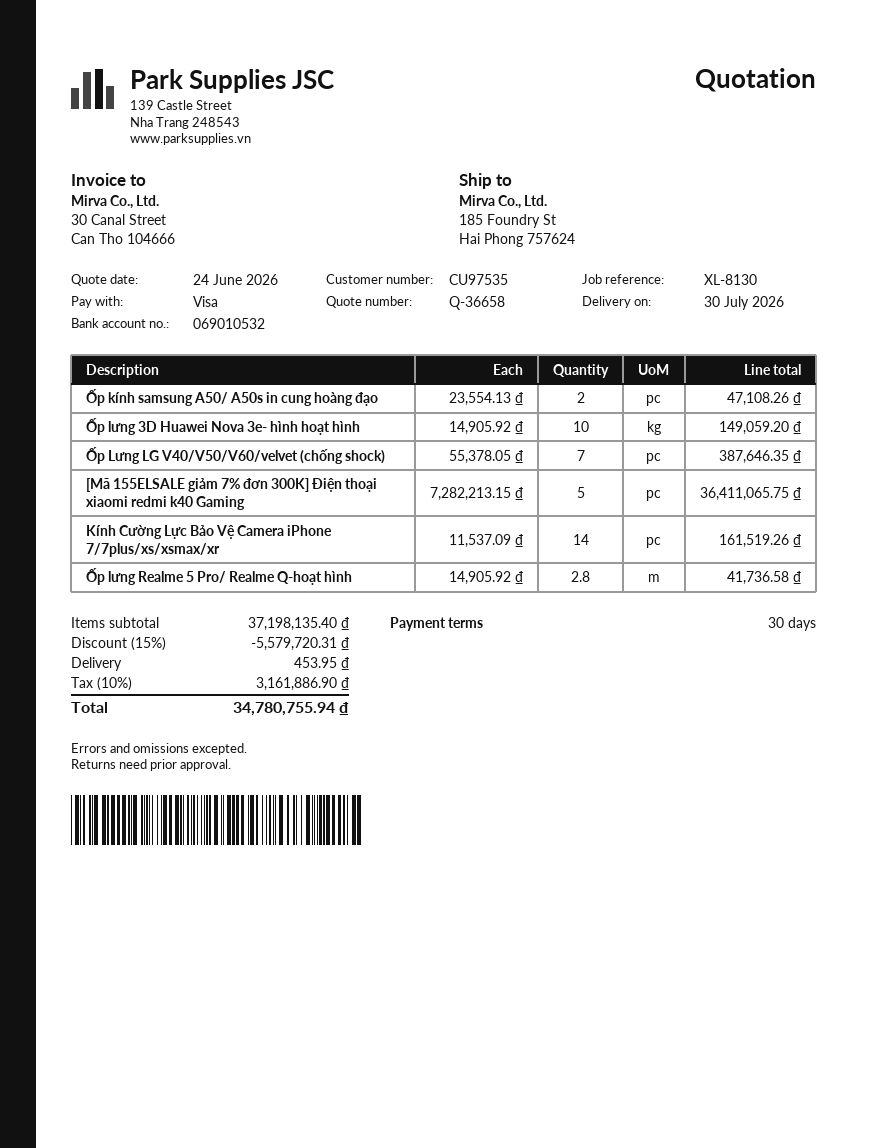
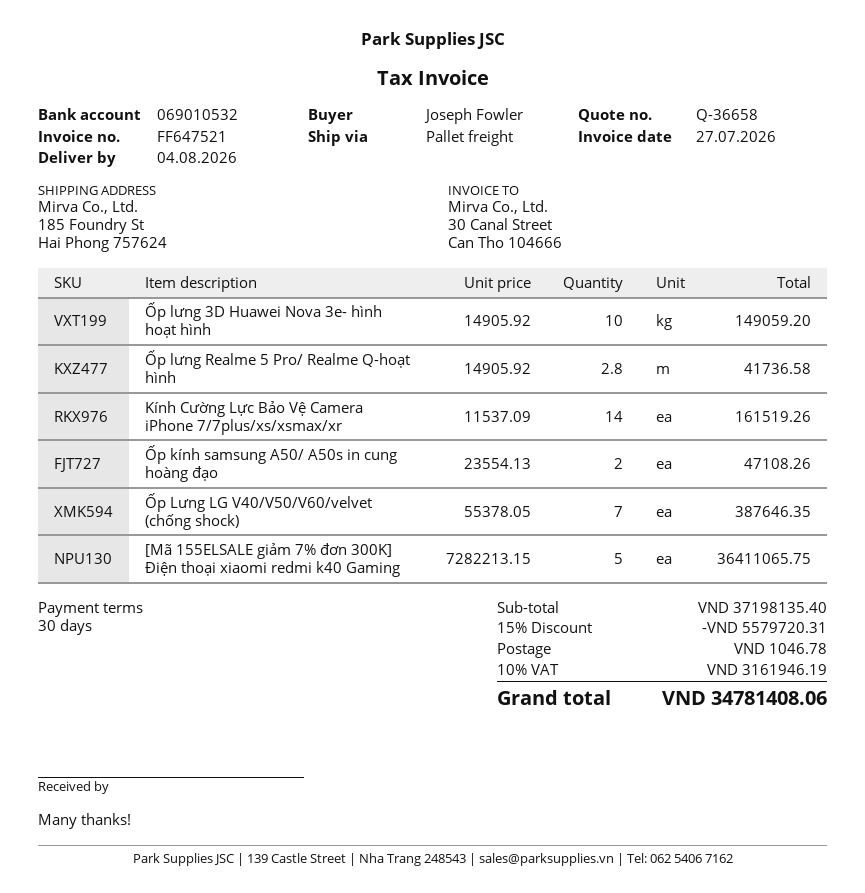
delivery date: 2026-07-30 -> 2026-08-04
shipping: 453.95 -> 1046.78
tax: 10% = 3161886.90 -> 10% = 3161946.19
total: 34780755.94 -> 34781408.06

